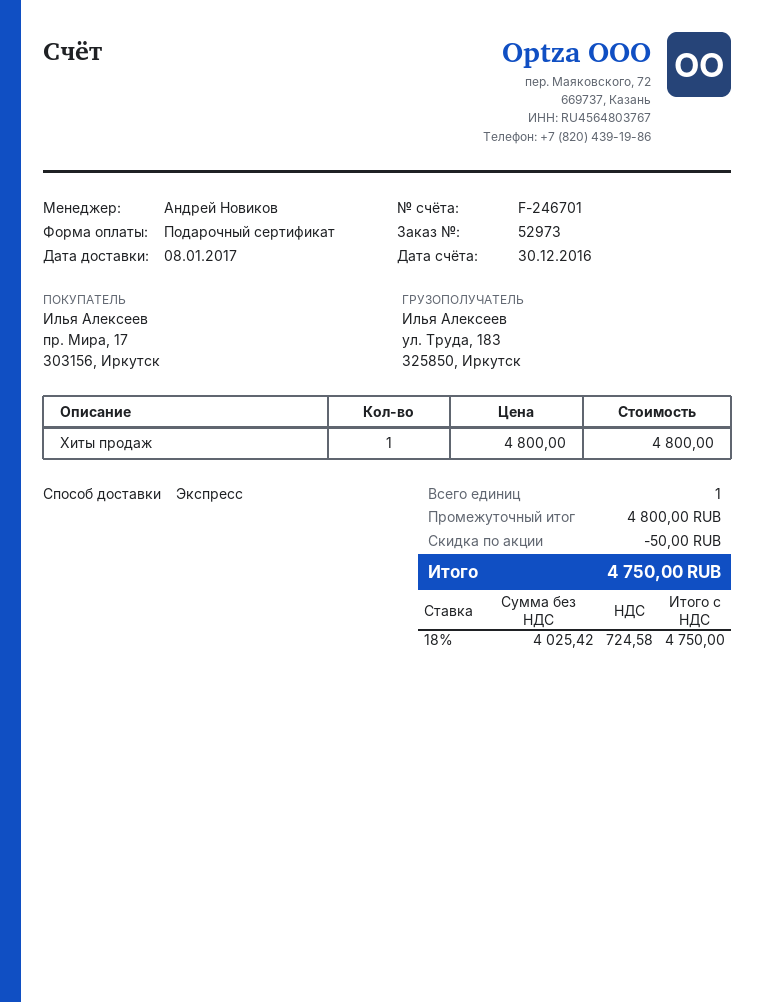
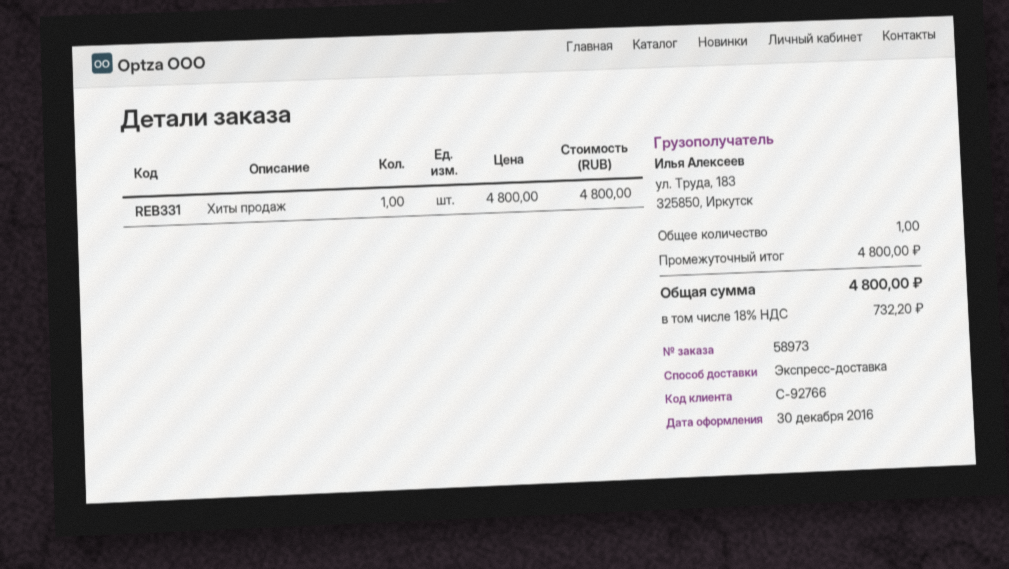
order number: 52973 -> 58973
discount: 50.00 -> none
tax: 18% = 724.58 -> 18% = 732.20
total: 4750.00 -> 4800.00

